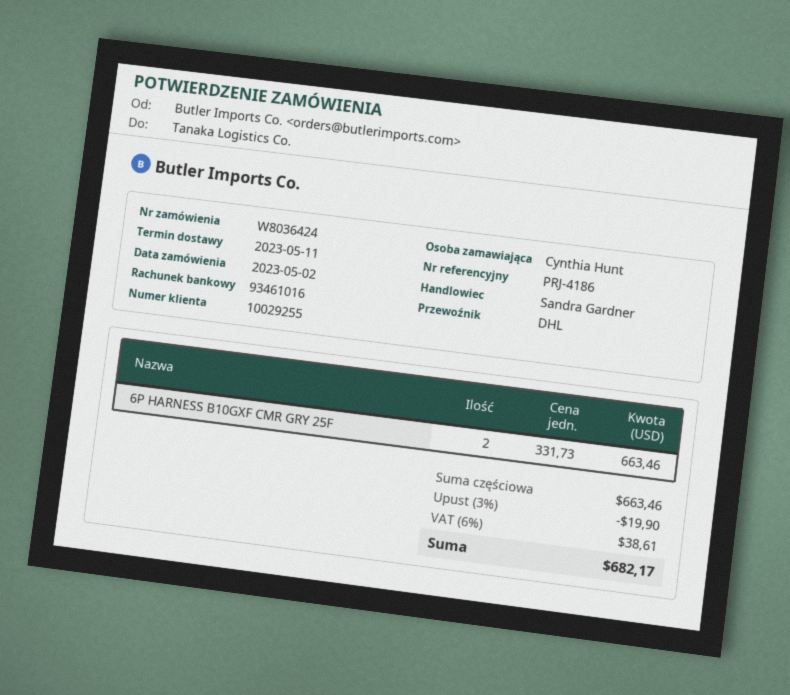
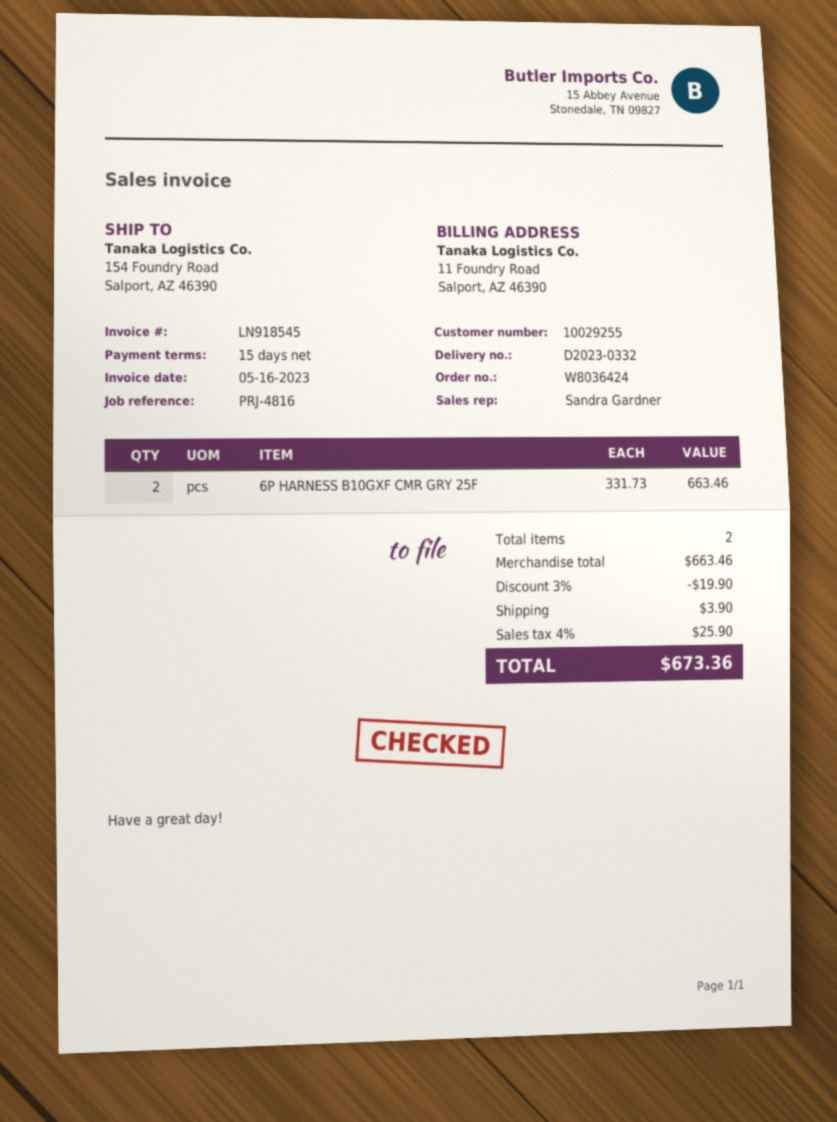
reference: PRJ-4186 -> PRJ-4816
shipping: none -> 3.90
tax: 6% = 38.61 -> 4% = 25.90
total: 682.17 -> 673.36

